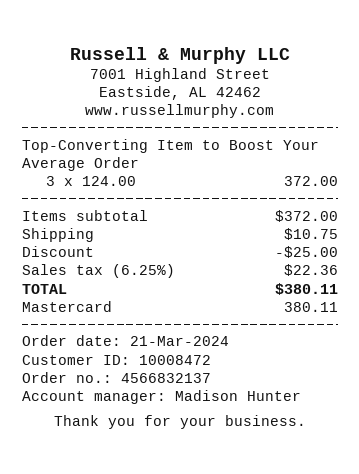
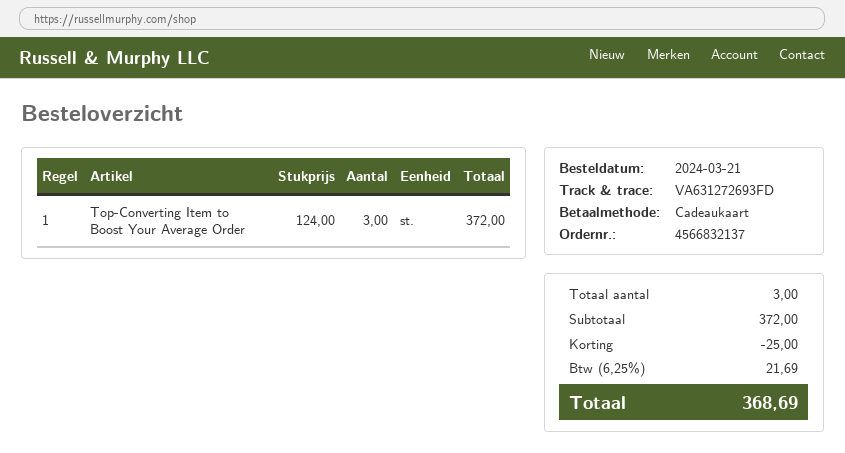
payment method: Mastercard -> gift card
shipping: 10.75 -> none
tax: 6.25% = 22.36 -> 6.25% = 21.69
total: 380.11 -> 368.69

